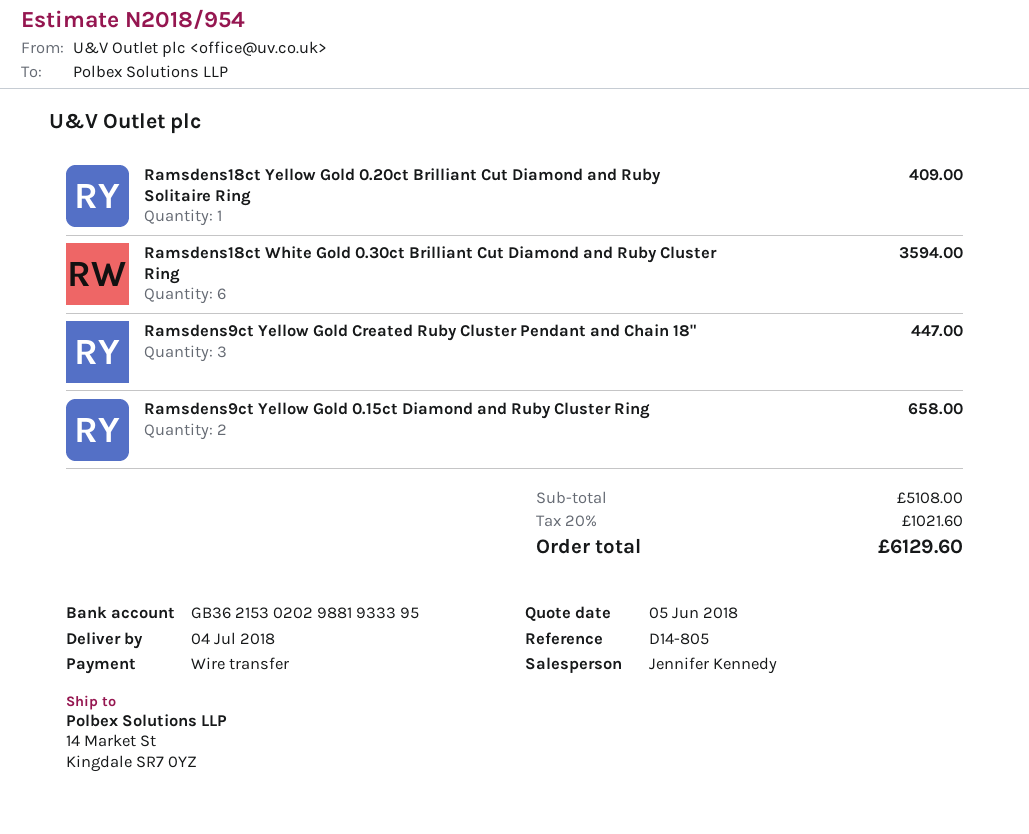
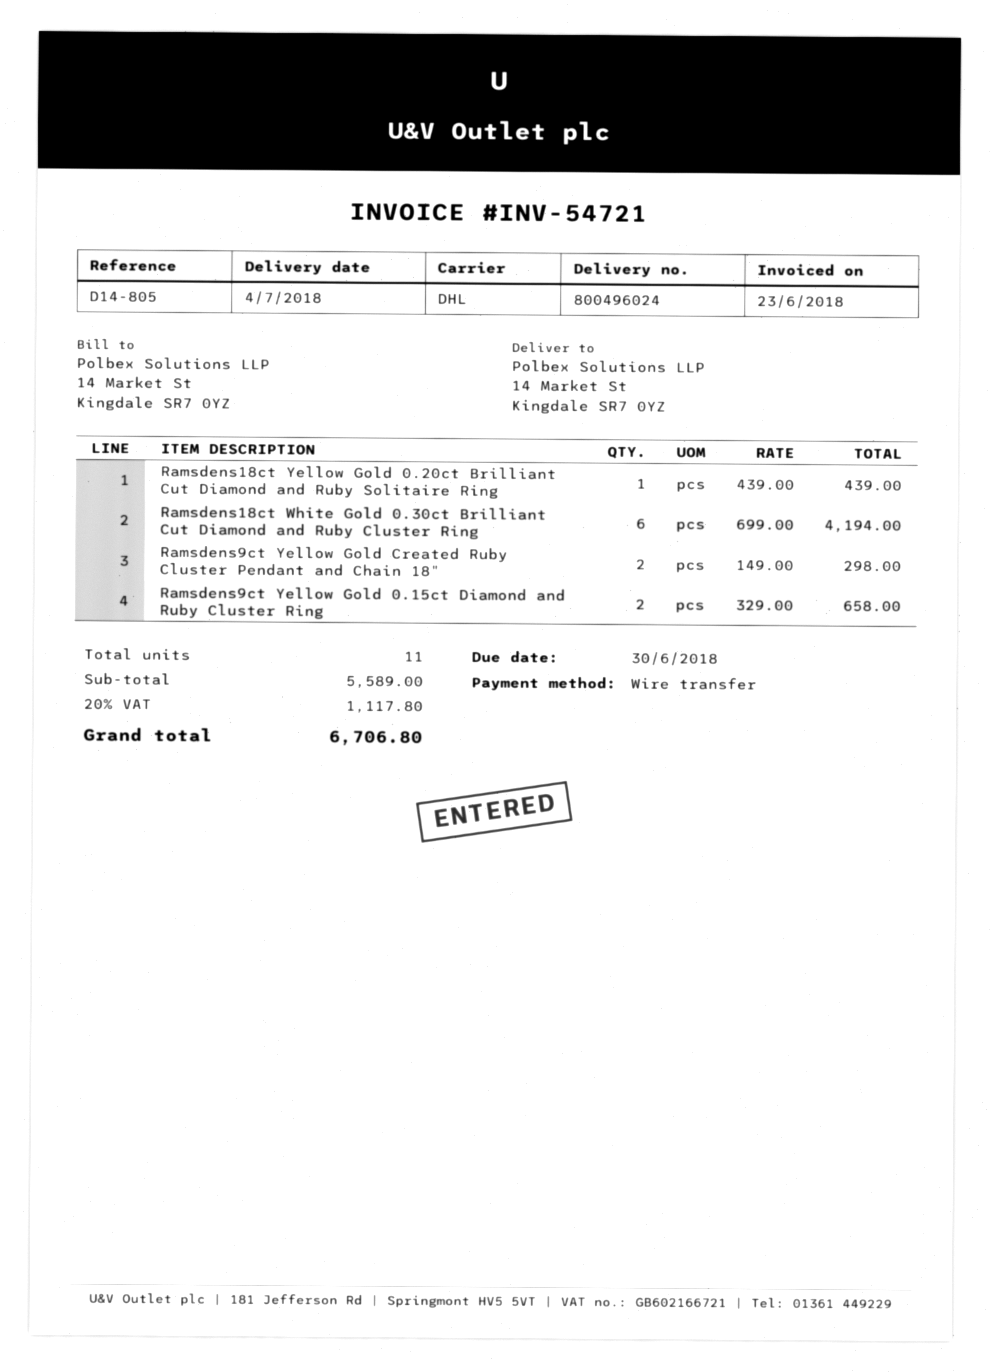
Ramsdens18ct Yellow Gold 0.20ct Brilliant Cut Diamond and Ruby Solitaire Ring: 1 for 409.00 -> 1 for 439.00
Ramsdens18ct White Gold 0.30ct Brilliant Cut Diamond and Ruby Cluster Ring: 6 for 3594.00 -> 6 for 4194.00
Ramsdens9ct Yellow Gold Created Ruby Cluster Pendant and Chain 18": 3 for 447.00 -> 2 for 298.00
subtotal: 5108.00 -> 5589.00
tax: 20% = 1021.60 -> 20% = 1117.80
total: 6129.60 -> 6706.80

